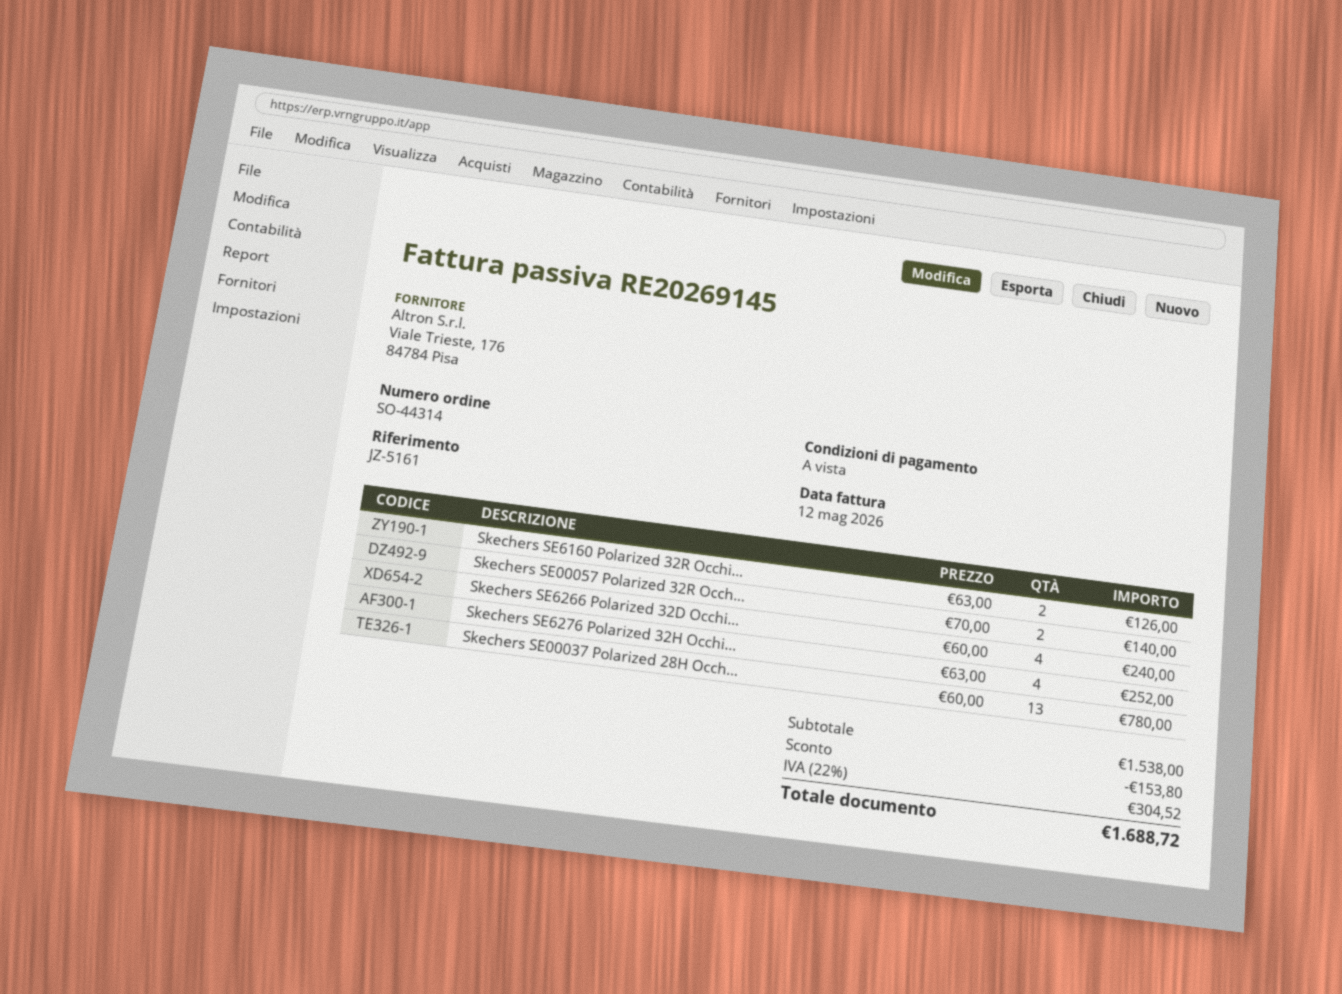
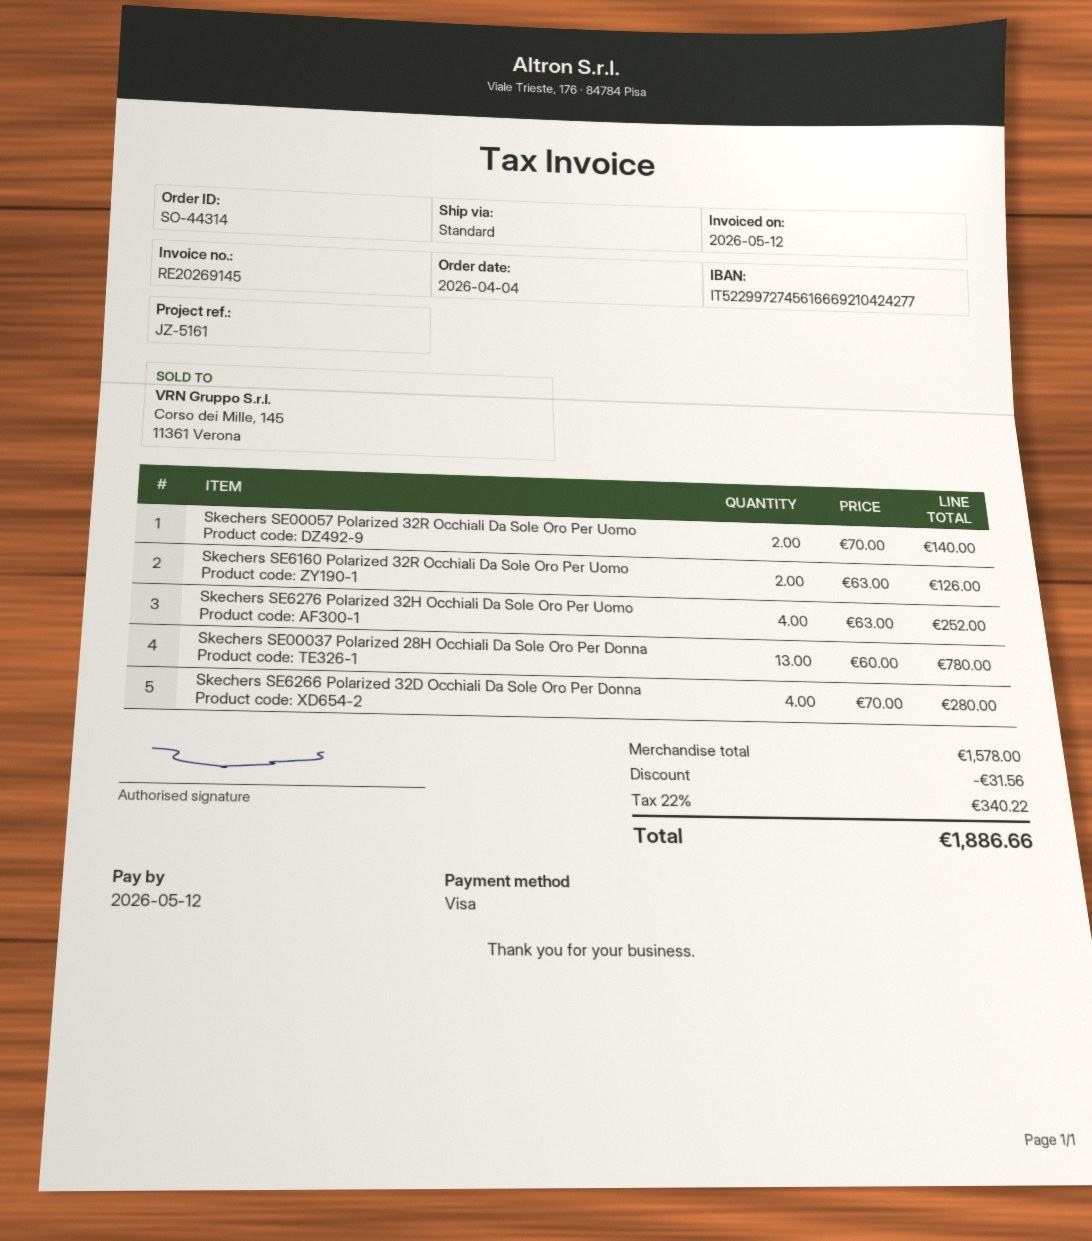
Skechers SE6266 Polarized 32D Occhi...: 4 x 60.00 = 240.00 -> 4 x 70.00 = 280.00
subtotal: 1538.00 -> 1578.00
discount: 153.80 -> 31.56
tax: 22% = 304.52 -> 22% = 340.22
total: 1688.72 -> 1886.66

